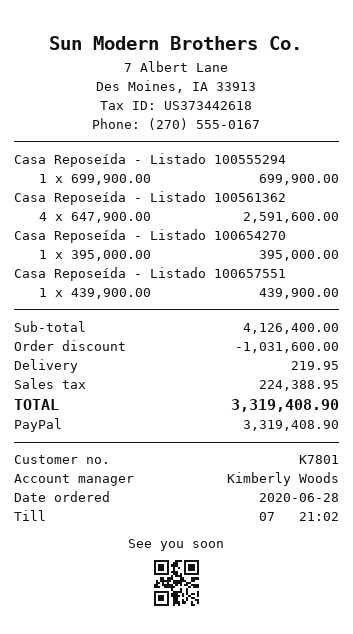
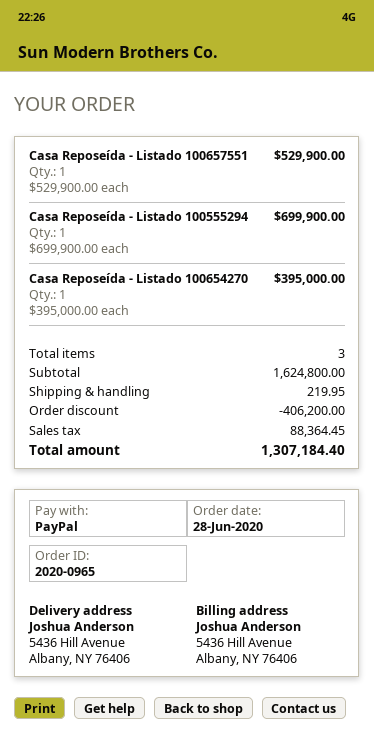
Casa Reposeída - Listado 100561362: 4 x 647900.00 = 2591600.00 -> none
Casa Reposeída - Listado 100657551: 1 x 439900.00 = 439900.00 -> 1 x 529900.00 = 529900.00
subtotal: 4126400.00 -> 1624800.00
discount: 1031600.00 -> 406200.00
tax: 224388.95 -> 88364.45
total: 3319408.90 -> 1307184.40

